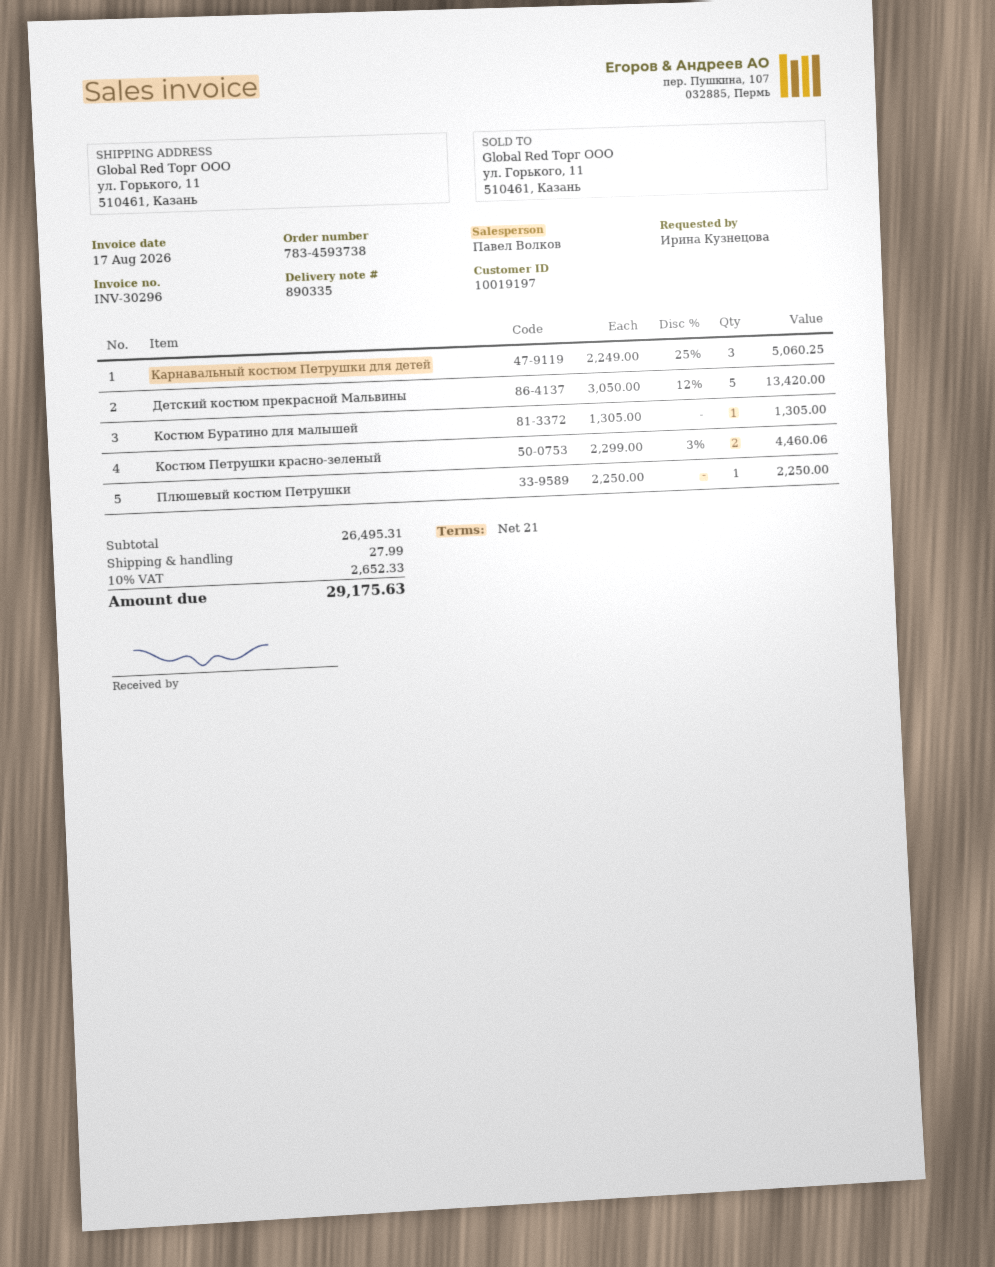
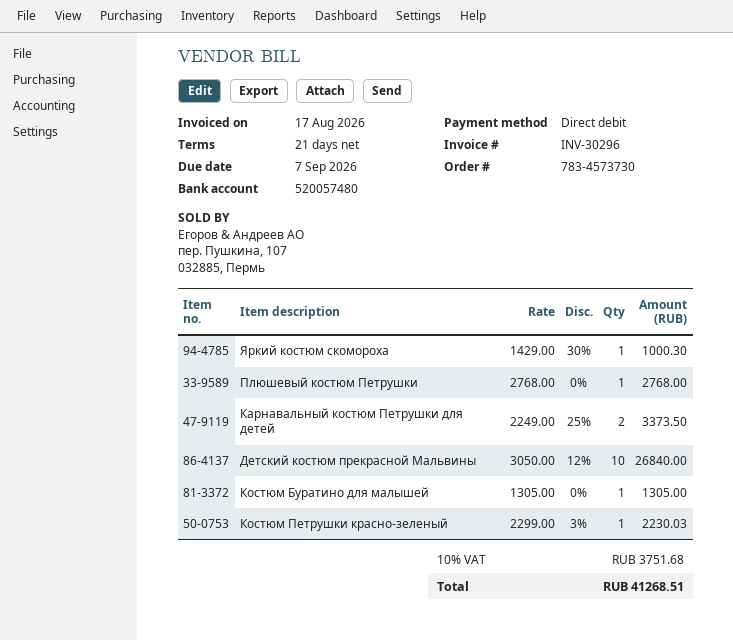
order number: 783-4593738 -> 783-4573730
Карнавальный костюм Петрушки для детей: 3 x 2249.00 - 25% = 5060.25 -> 2 x 2249.00 - 25% = 3373.50
Детский костюм прекрасной Мальвины: 5 x 3050.00 - 12% = 13420.00 -> 10 x 3050.00 - 12% = 26840.00
Костюм Петрушки красно-зеленый: 2 x 2299.00 - 3% = 4460.06 -> 1 x 2299.00 - 3% = 2230.03
Плюшевый костюм Петрушки: 1 x 2250.00 = 2250.00 -> 1 x 2768.00 = 2768.00
Яркий костюм скомороха: none -> 1 x 1429.00 - 30% = 1000.30
shipping: 27.99 -> none
tax: 10% = 2652.33 -> 10% = 3751.68
total: 29175.63 -> 41268.51

